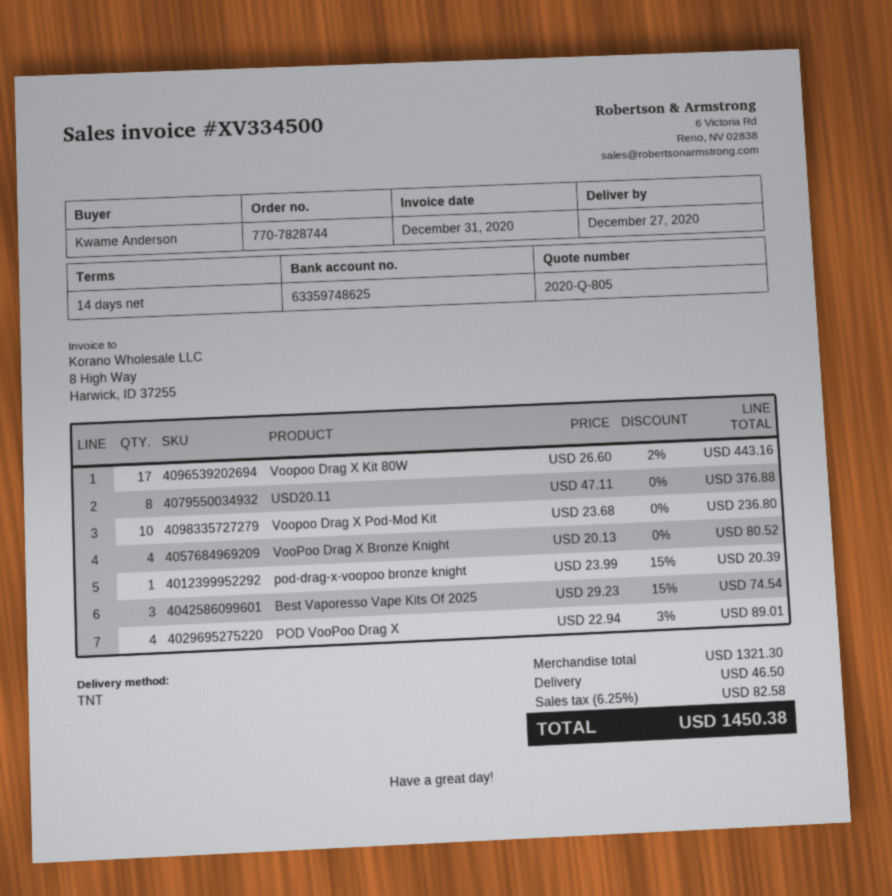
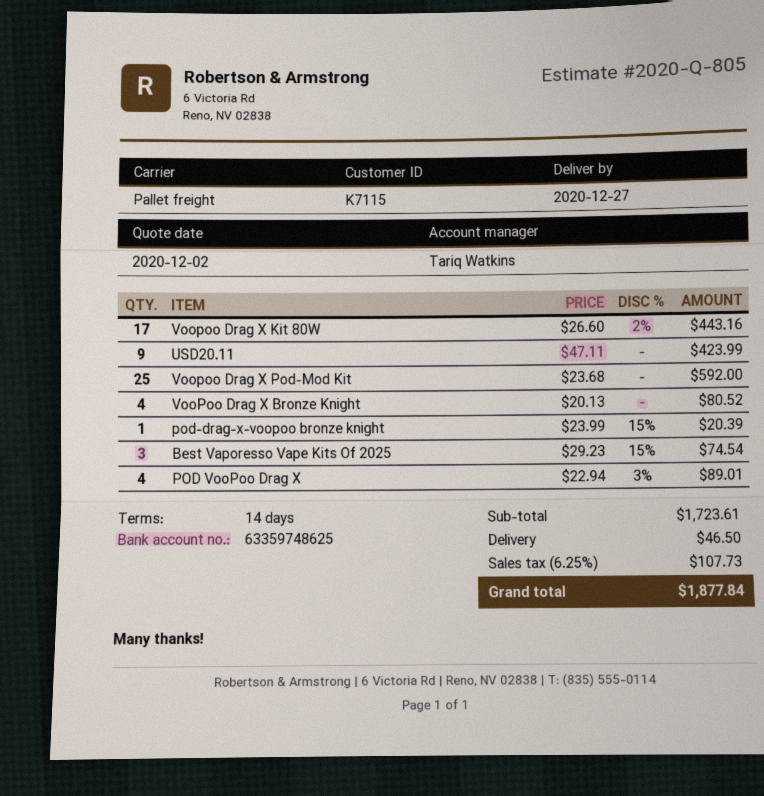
shipping method: TNT -> pallet freight
USD20.11: 8 x 47.11 = 376.88 -> 9 x 47.11 = 423.99
Voopoo Drag X Pod-Mod Kit: 10 x 23.68 = 236.80 -> 25 x 23.68 = 592.00
subtotal: 1321.30 -> 1723.61
tax: 6.25% = 82.58 -> 6.25% = 107.73
total: 1450.38 -> 1877.84

